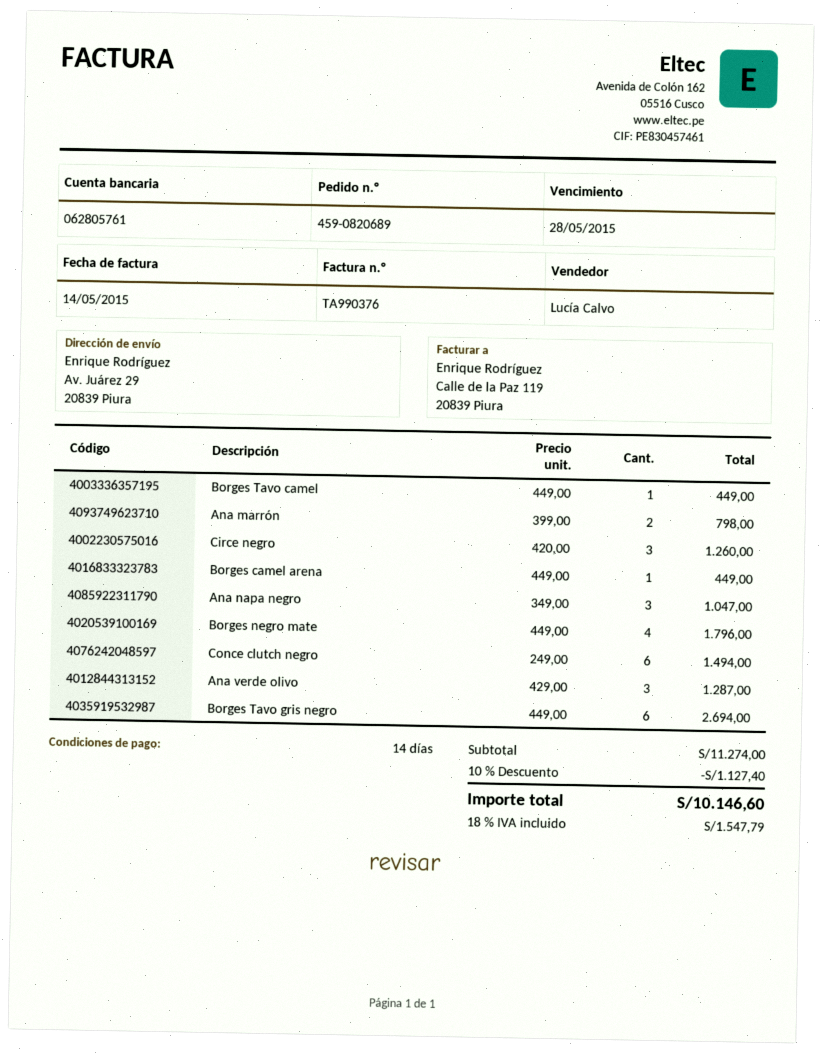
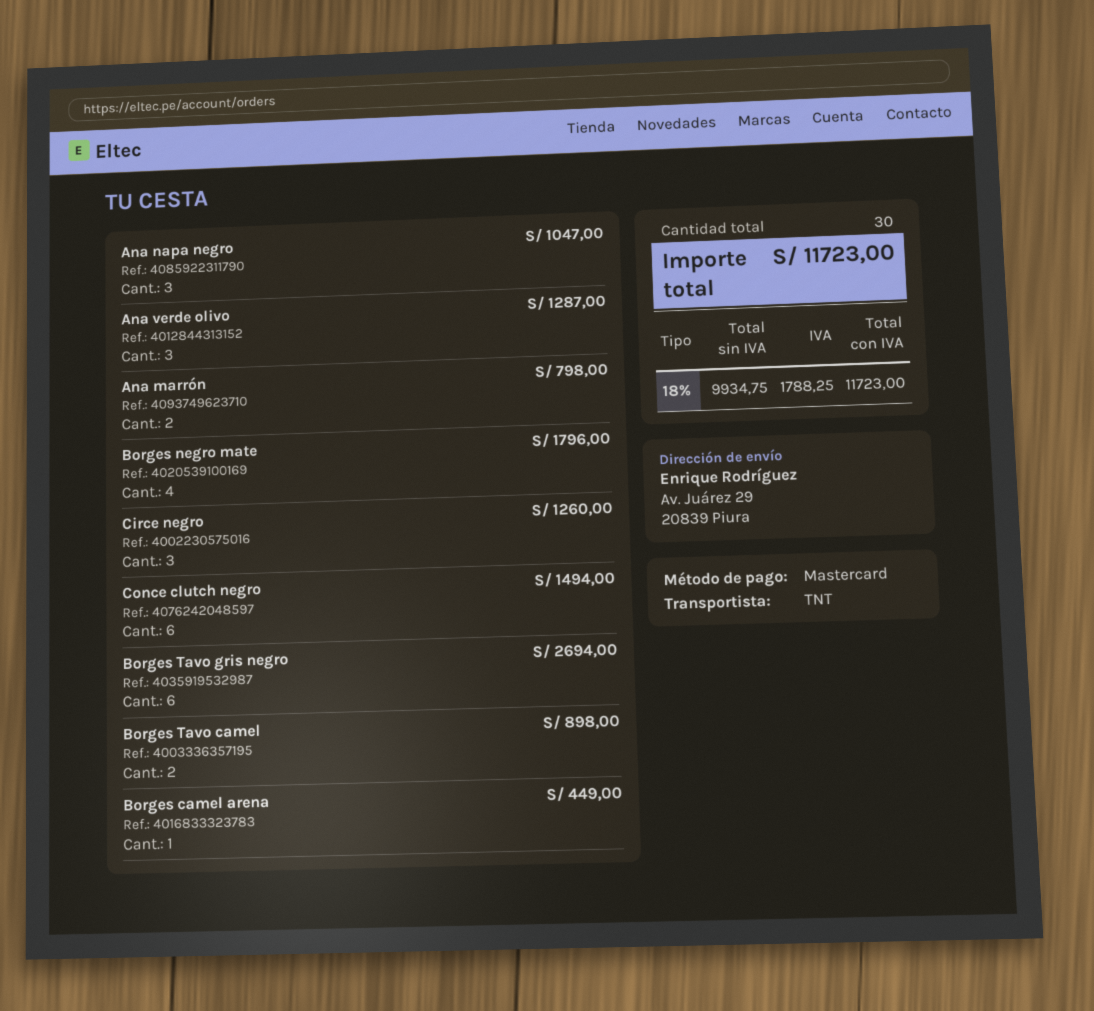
Borges Tavo camel: 1 for 449.00 -> 2 for 898.00
discount: 10% = 1127.40 -> none
tax: 18% = 1547.79 -> 18% = 1788.25
total: 10146.60 -> 11723.00

